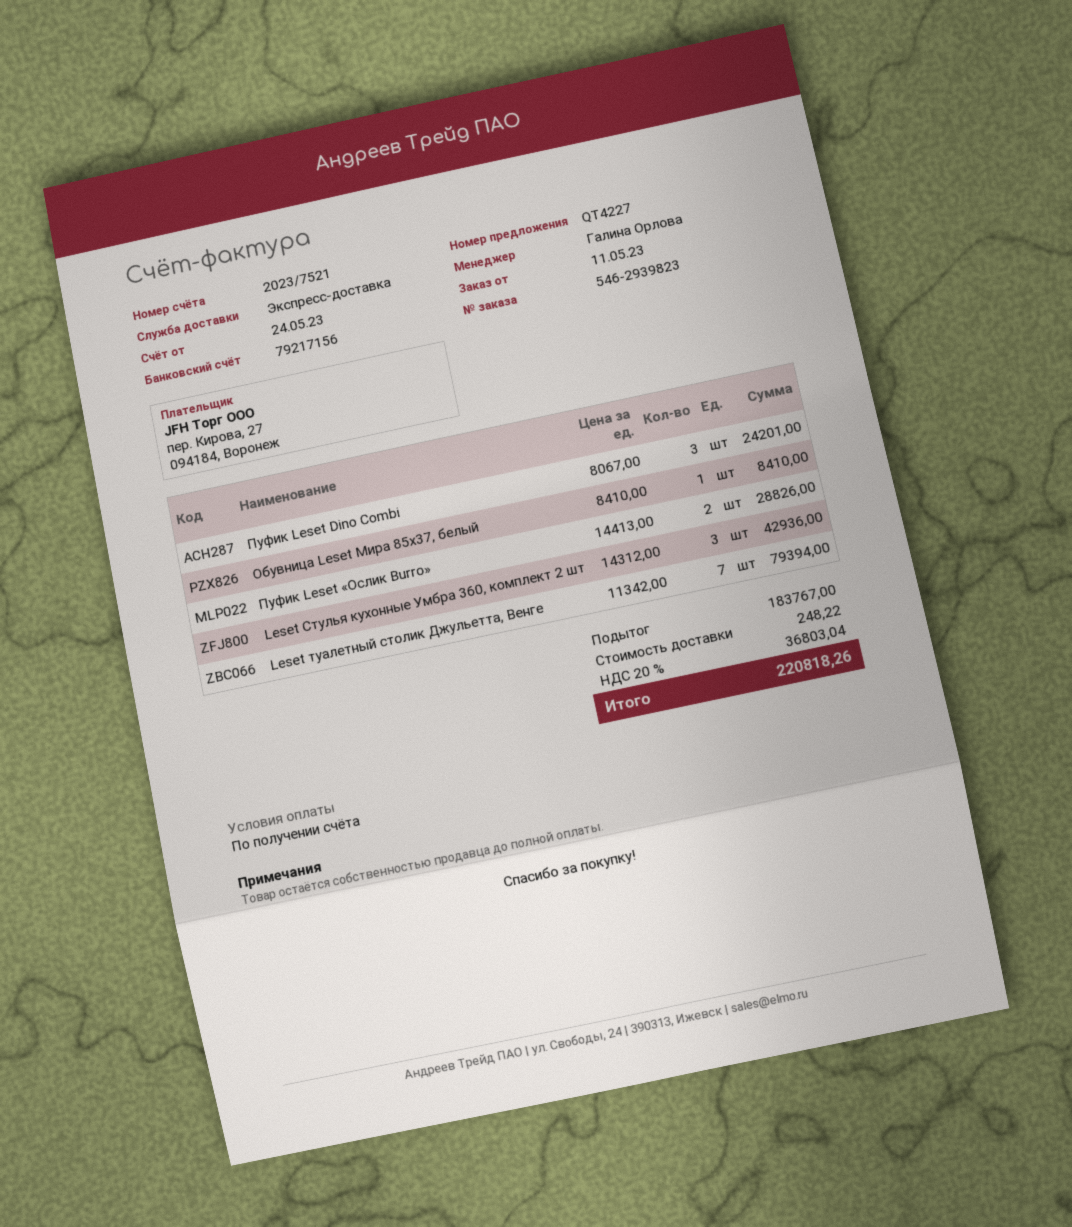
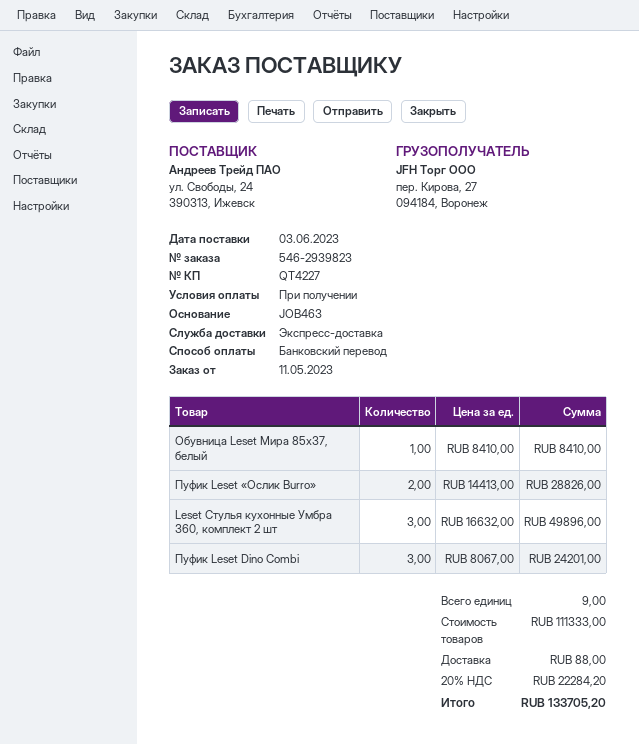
Leset Стулья кухонные Умбра 360, комплект 2 шт: 3 x 14312.00 = 42936.00 -> 3 x 16632.00 = 49896.00
Leset туалетный столик Джульетта, Венге: 7 x 11342.00 = 79394.00 -> none
subtotal: 183767.00 -> 111333.00
shipping: 248.22 -> 88.00
tax: 20% = 36803.04 -> 20% = 22284.20
total: 220818.26 -> 133705.20

